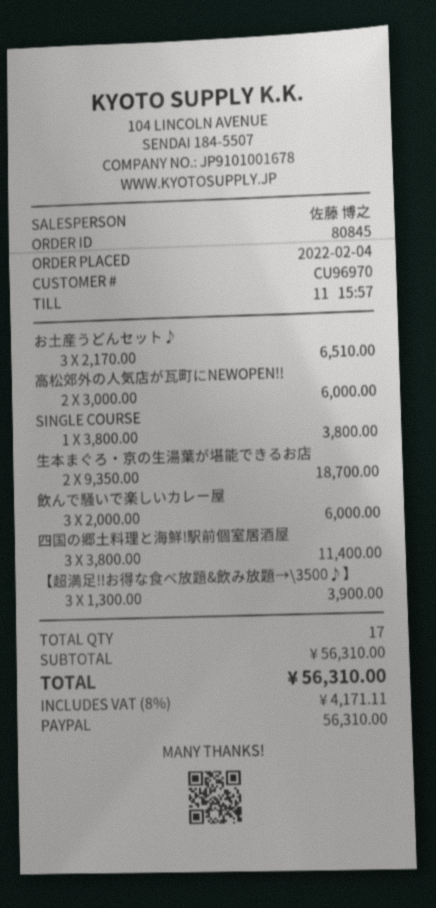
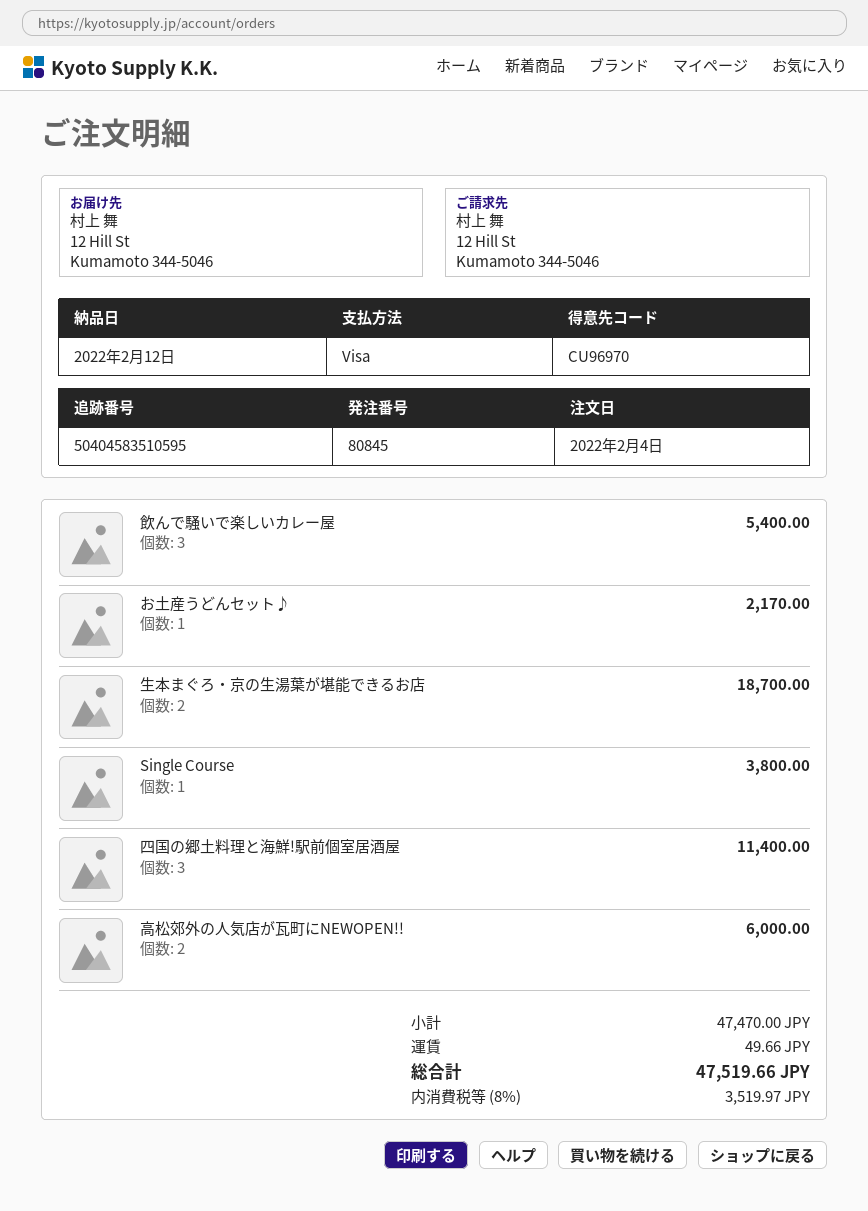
payment method: PayPal -> Visa
お土産うどんセット♪: 3 for 6510.00 -> 1 for 2170.00
飲んで騒いで楽しいカレー屋: 3 for 6000.00 -> 3 for 5400.00
【超満足!!お得な食べ放題&飲み放題→\3500♪】: 3 for 3900.00 -> none
subtotal: 56310.00 -> 47470.00
shipping: none -> 49.66
tax: 8% = 4171.11 -> 8% = 3519.97
total: 56310.00 -> 47519.66

